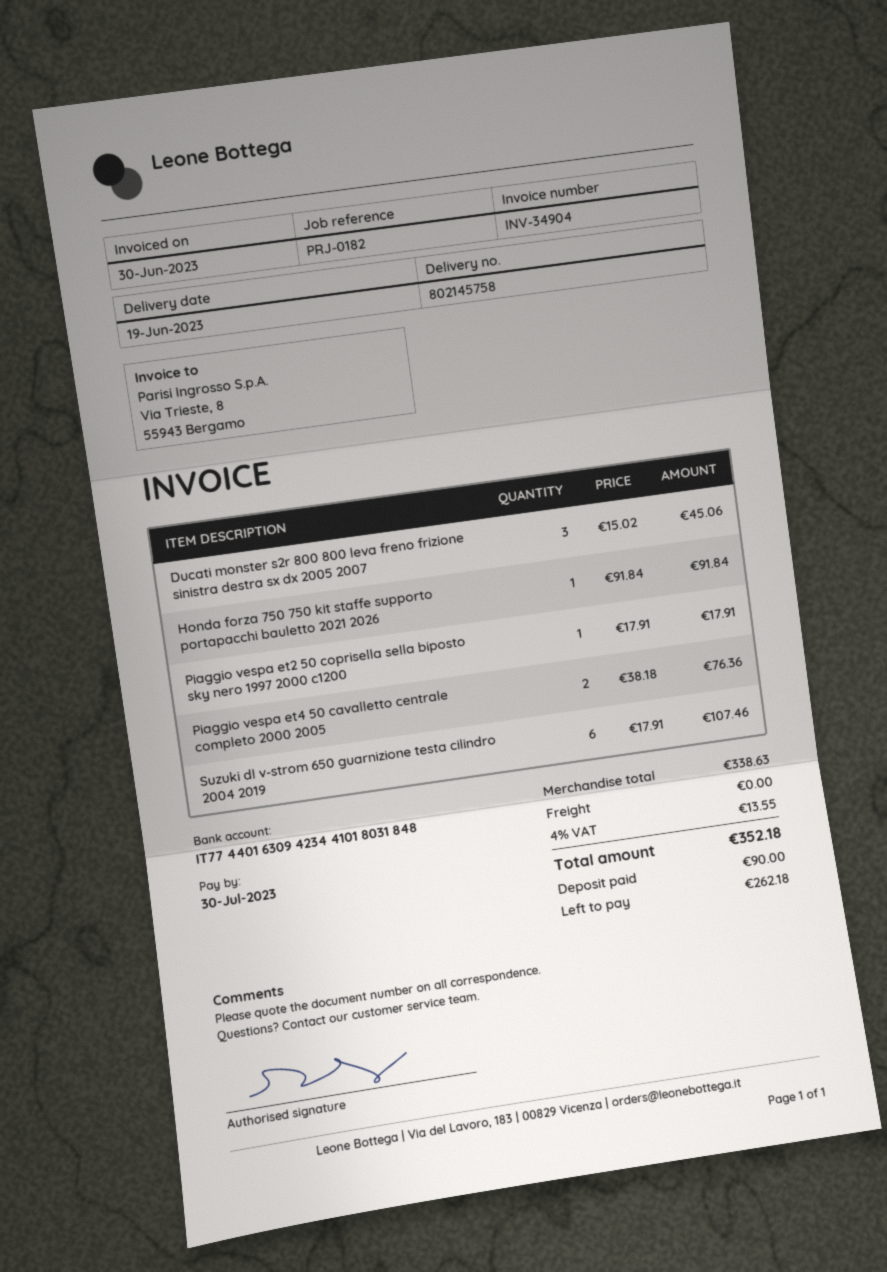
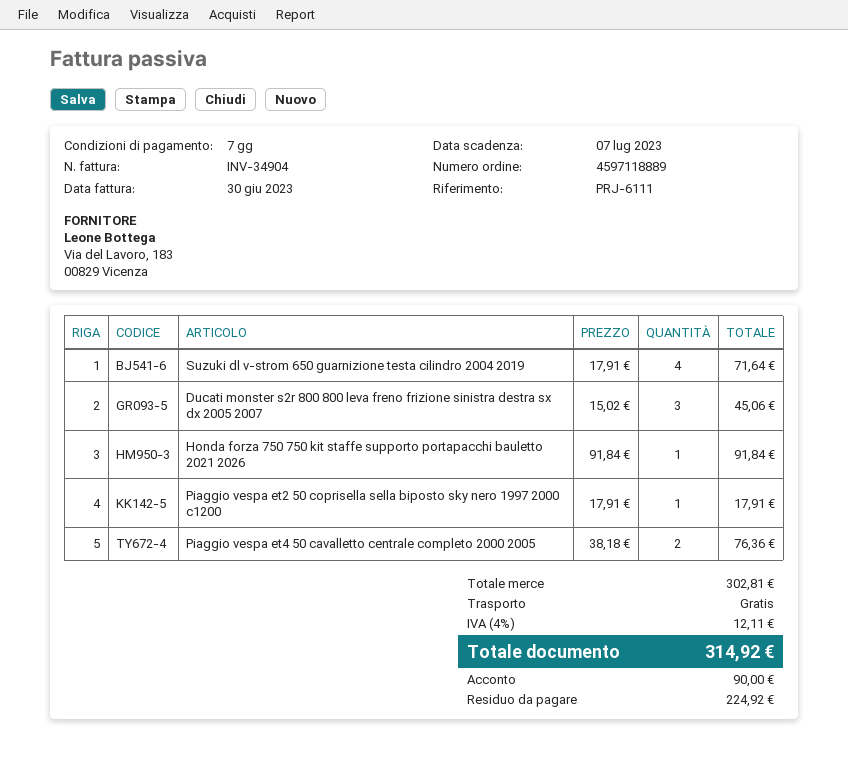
due date: 2023-07-30 -> 2023-07-07
reference: PRJ-0182 -> PRJ-6111
Suzuki dl v-strom 650 guarnizione testa cilindro 2004 2019: 6 x 17.91 = 107.46 -> 4 x 17.91 = 71.64
subtotal: 338.63 -> 302.81
tax: 4% = 13.55 -> 4% = 12.11
total: 352.18 -> 314.92
balance: 262.18 -> 224.92

